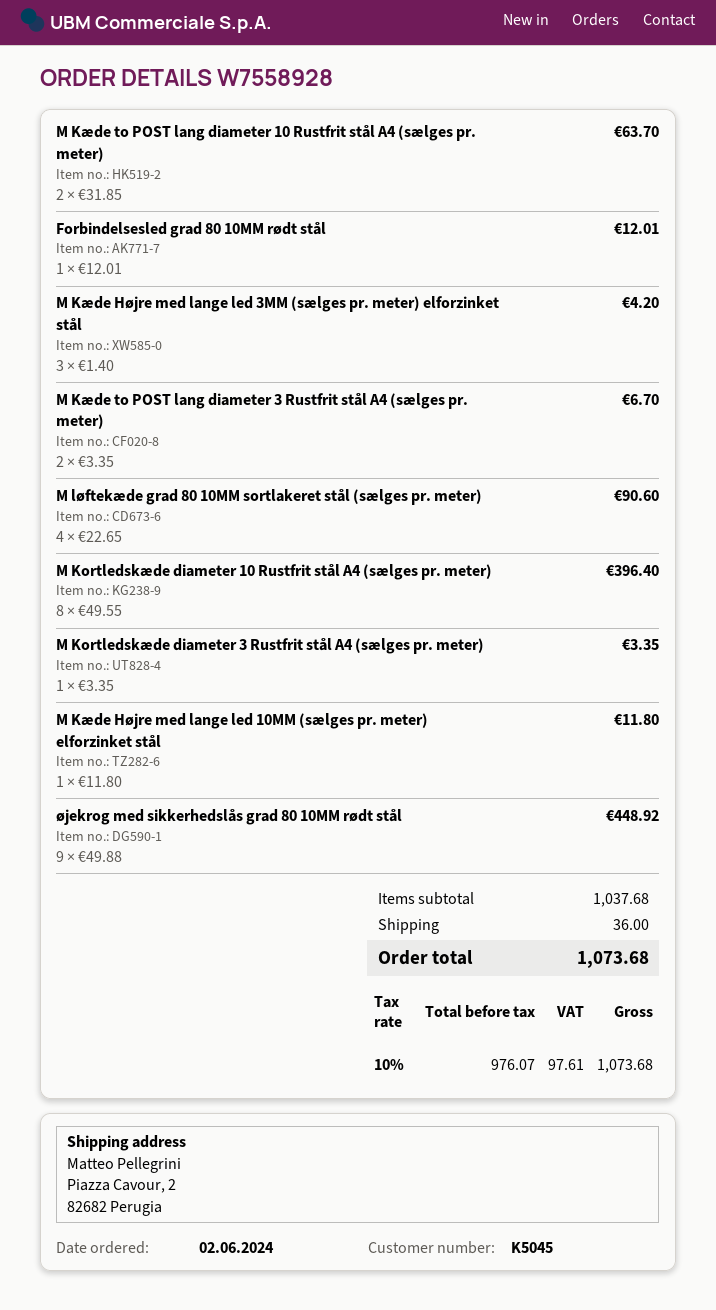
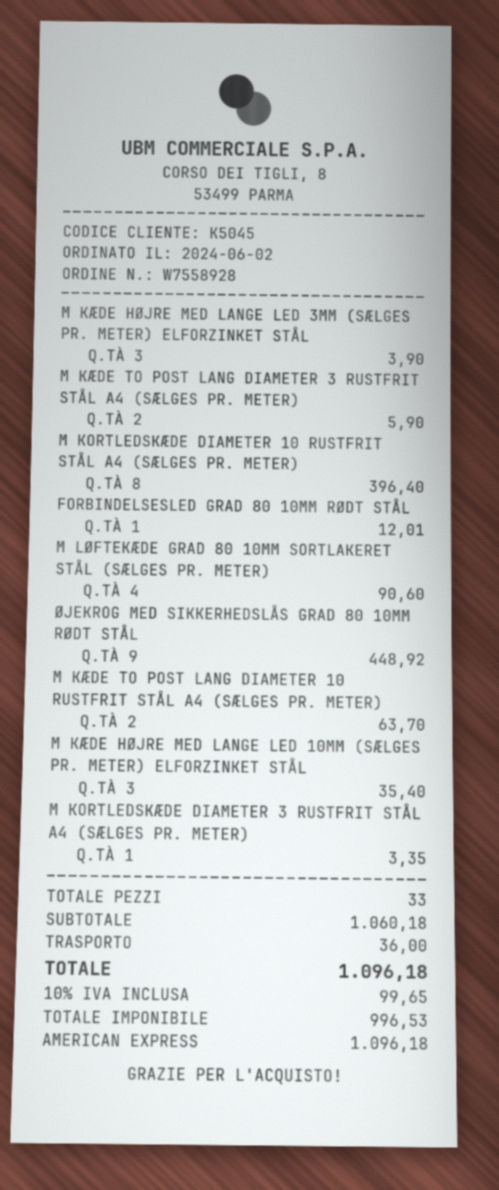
M Kæde Højre med lange led 3MM (sælges pr. meter) elforzinket stål: 3 for 4.20 -> 3 for 3.90
M Kæde to POST lang diameter 3 Rustfrit stål A4 (sælges pr. meter): 2 for 6.70 -> 2 for 5.90
M Kæde Højre med lange led 10MM (sælges pr. meter) elforzinket stål: 1 for 11.80 -> 3 for 35.40
subtotal: 1037.68 -> 1060.18
net: 976.07 -> 996.53
tax: 10% = 97.61 -> 10% = 99.65
total: 1073.68 -> 1096.18

